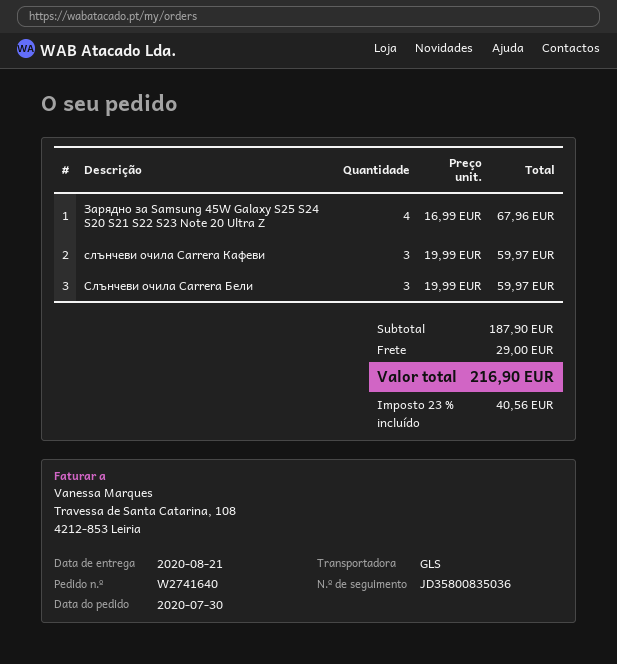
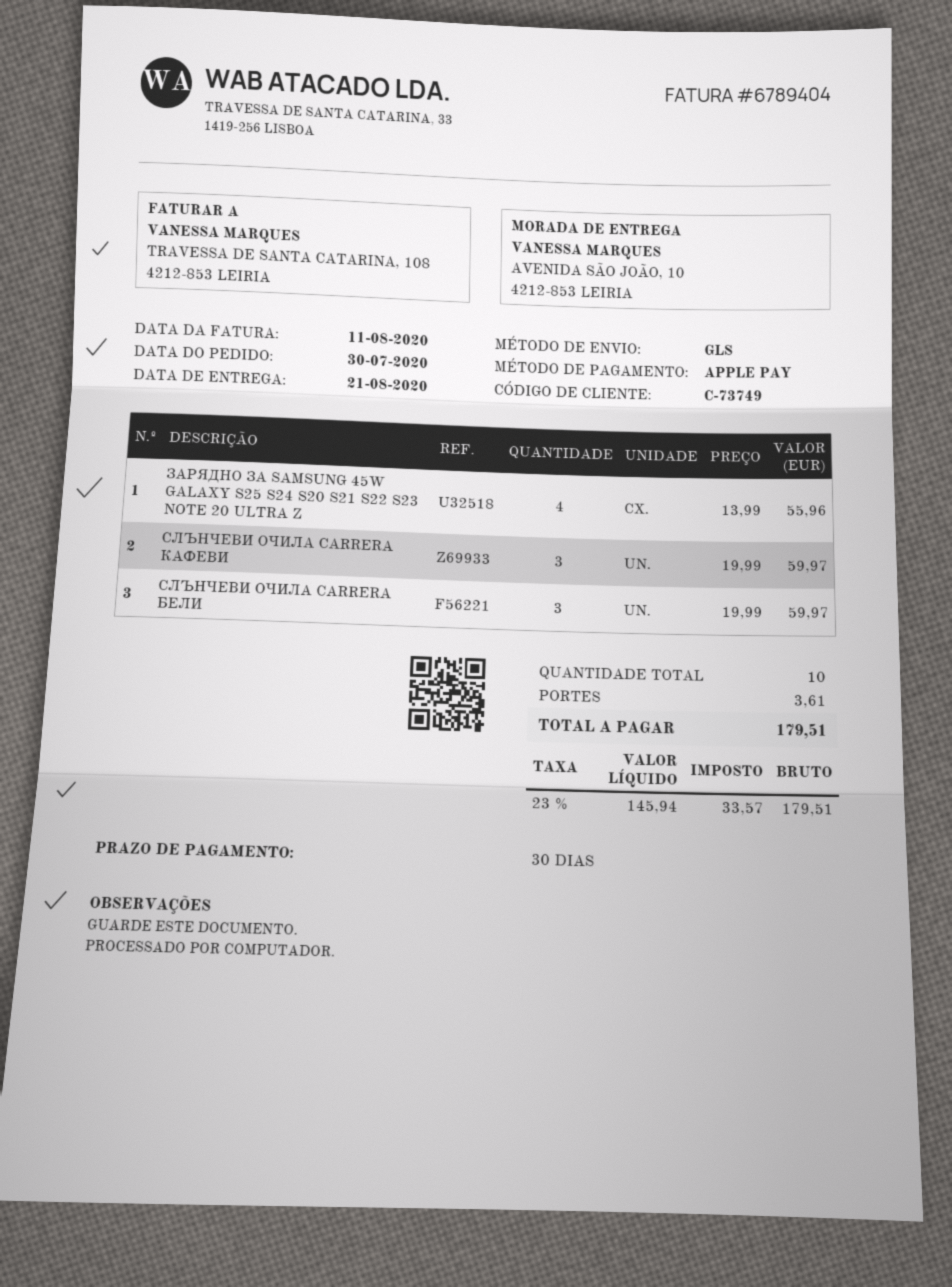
Зарядно за Samsung 45W Galaxy S25 S24 S20 S21 S22 S23 Note 20 Ultra Z: 4 x 16.99 = 67.96 -> 4 x 13.99 = 55.96
shipping: 29.00 -> 3.61
tax: 23% = 40.56 -> 23% = 33.57
total: 216.90 -> 179.51

